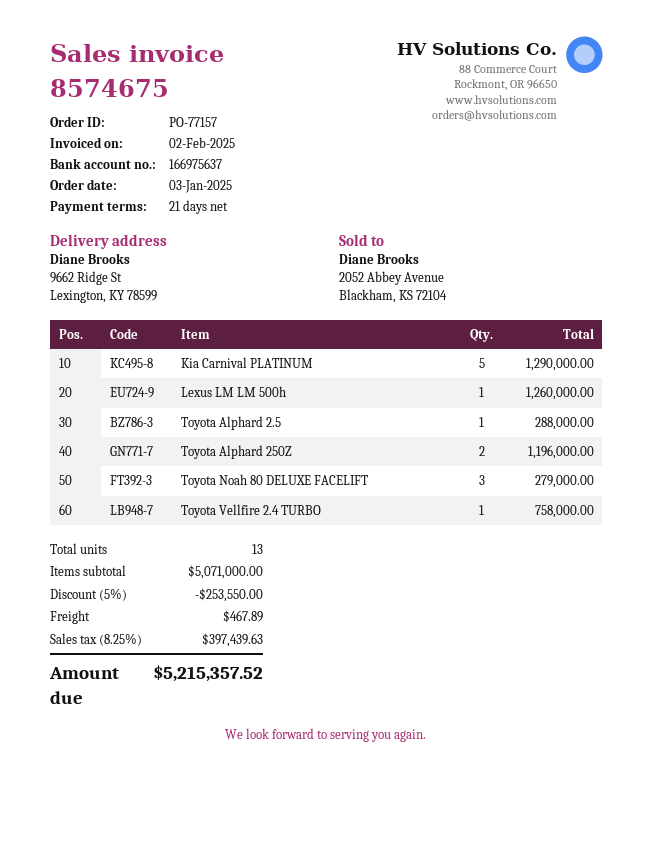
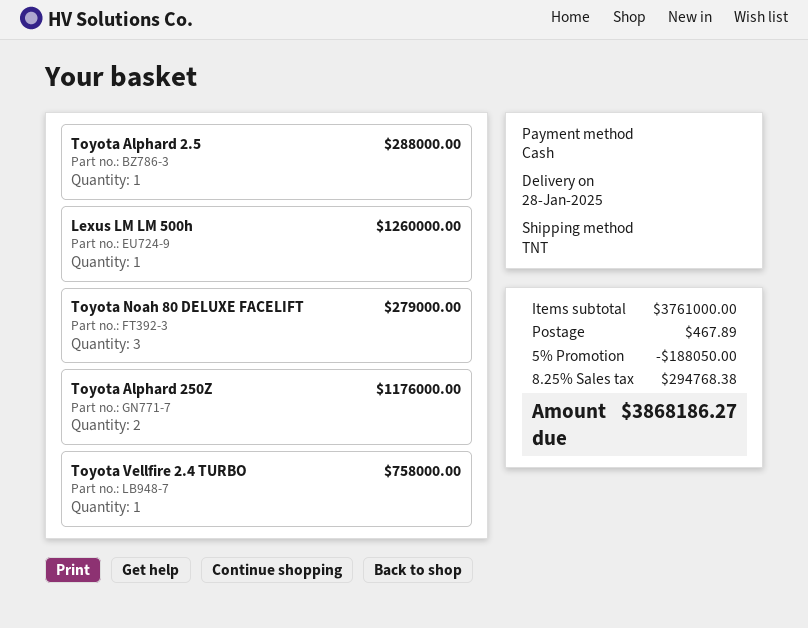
Kia Carnival PLATINUM: 5 for 1290000.00 -> none
Toyota Alphard 250Z: 2 for 1196000.00 -> 2 for 1176000.00
subtotal: 5071000.00 -> 3761000.00
discount: 5% = 253550.00 -> 5% = 188050.00
tax: 8.25% = 397439.63 -> 8.25% = 294768.38
total: 5215357.52 -> 3868186.27

